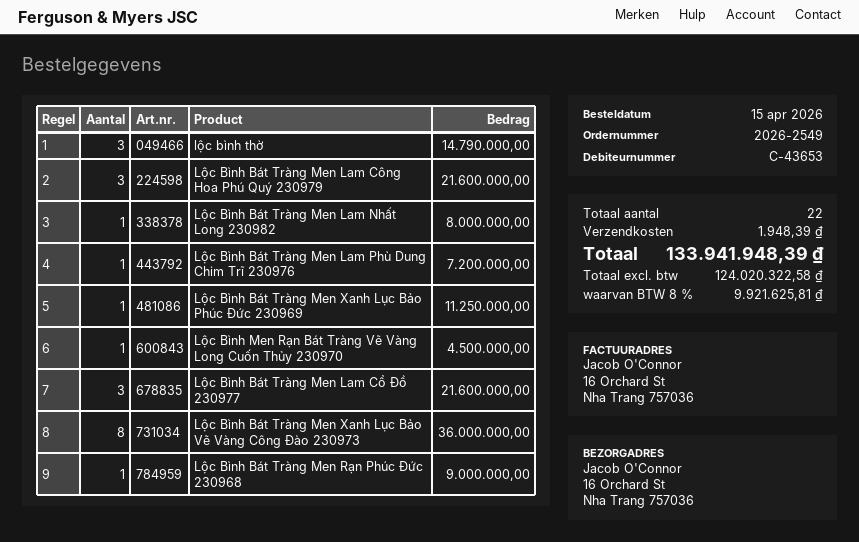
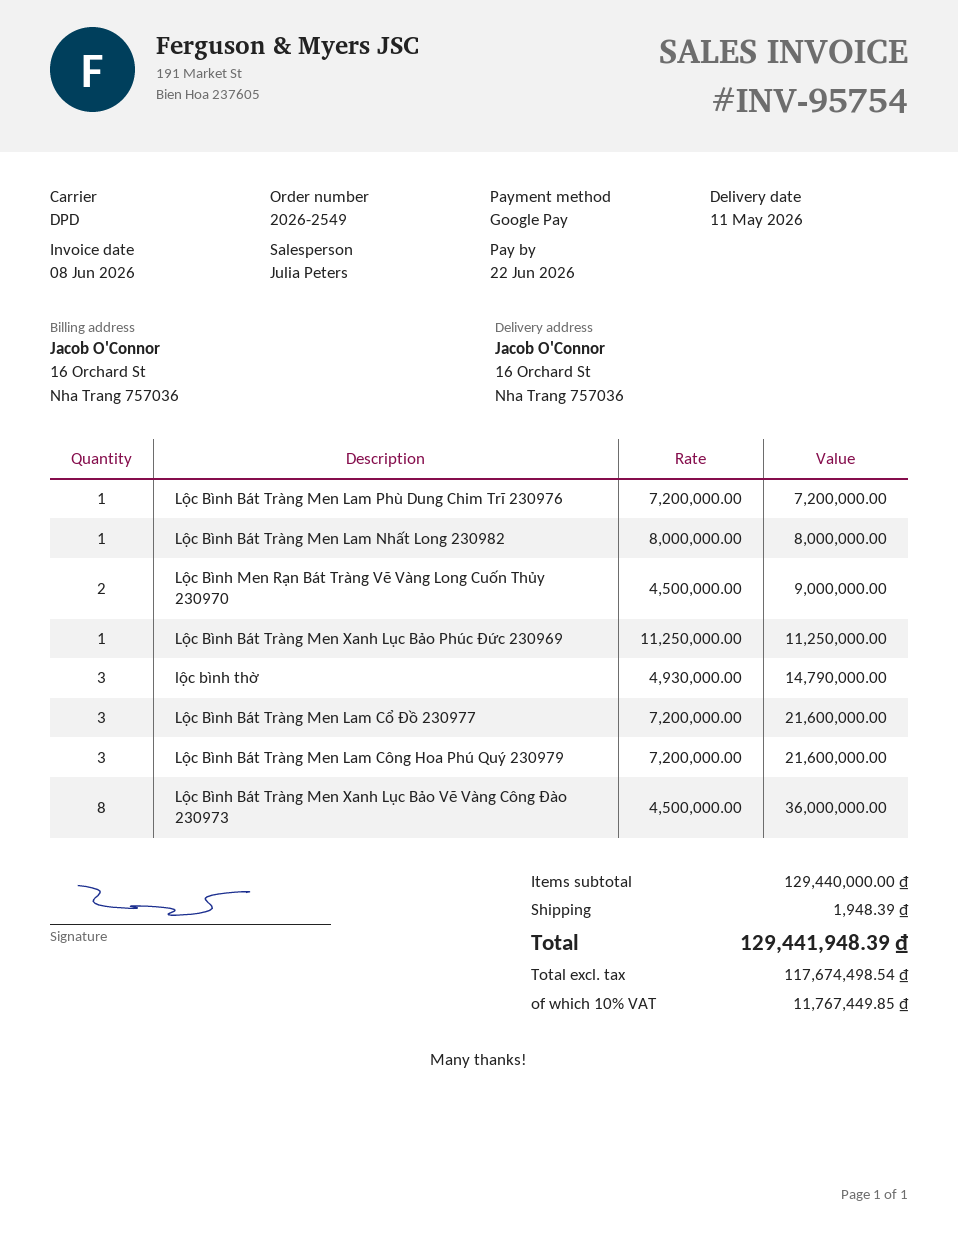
Lộc Bình Men Rạn Bát Tràng Vẽ Vàng Long Cuốn Thủy 230970: 1 for 4500000.00 -> 2 for 9000000.00
Lộc Bình Bát Tràng Men Rạn Phúc Đức 230968: 1 for 9000000.00 -> none
net: 124020322.58 -> 117674498.54
tax: 8% = 9921625.81 -> 10% = 11767449.85
total: 133941948.39 -> 129441948.39

